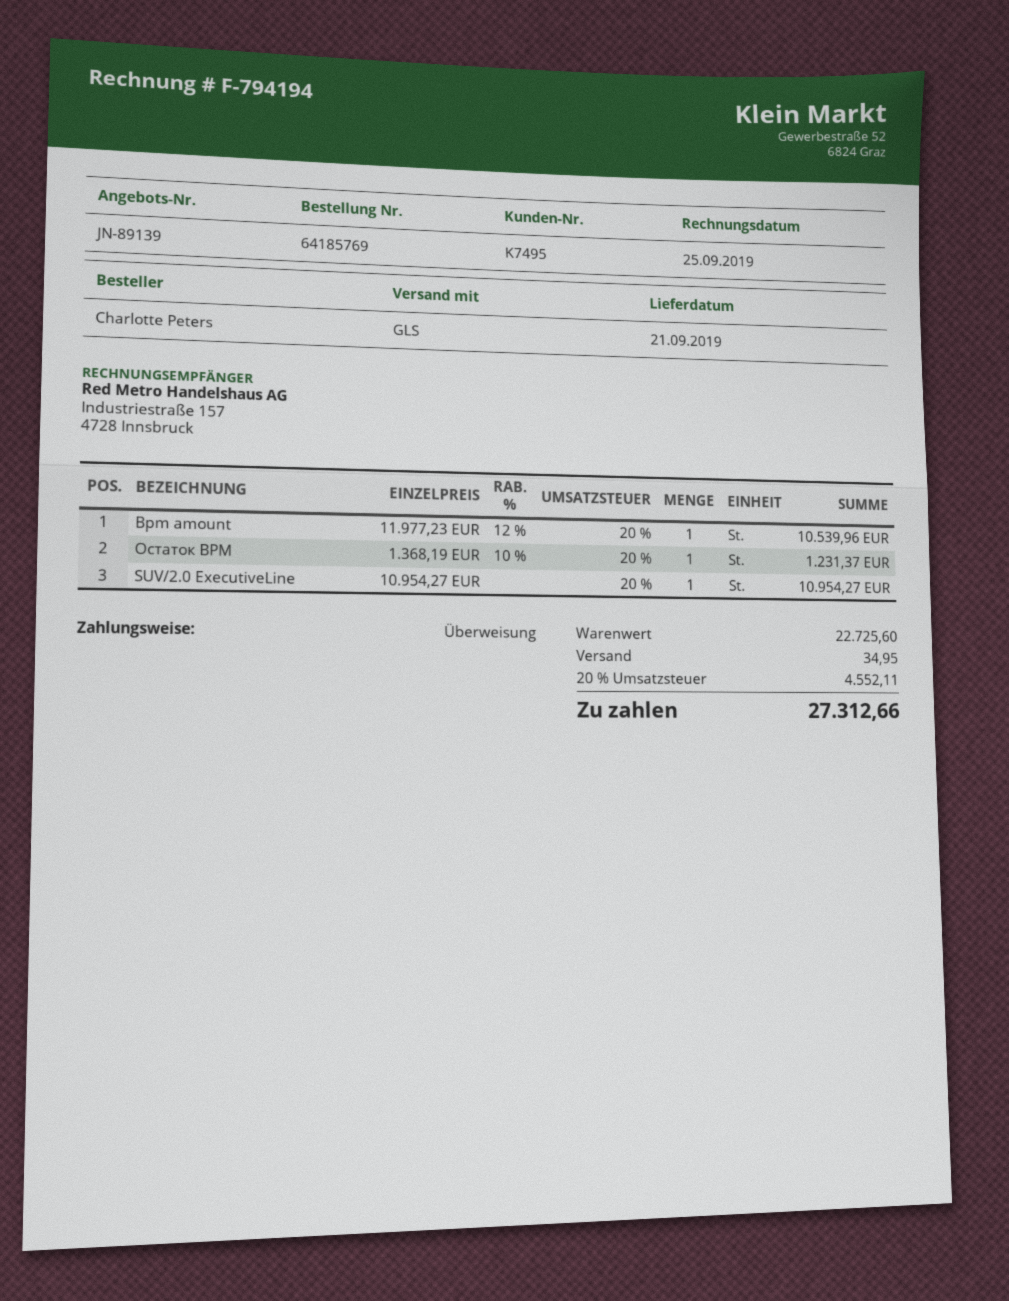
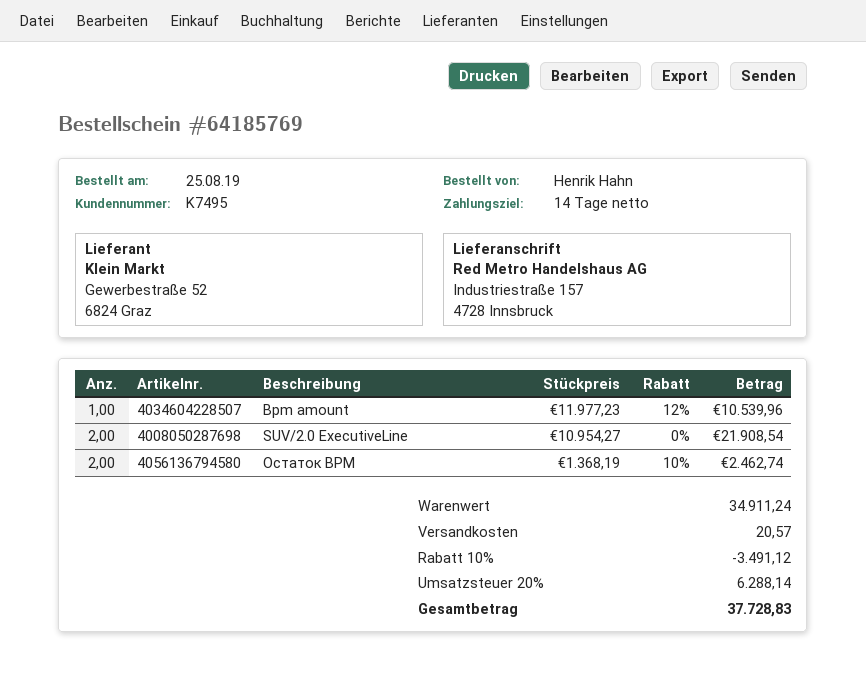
ordered by: Charlotte Peters -> Henrik Hahn
Остаток BPM: 1 x 1368.19 - 10% = 1231.37 -> 2 x 1368.19 - 10% = 2462.74
SUV/2.0 ExecutiveLine: 1 x 10954.27 = 10954.27 -> 2 x 10954.27 = 21908.54
subtotal: 22725.60 -> 34911.24
discount: none -> 10% = 3491.12
shipping: 34.95 -> 20.57
tax: 20% = 4552.11 -> 20% = 6288.14
total: 27312.66 -> 37728.83

